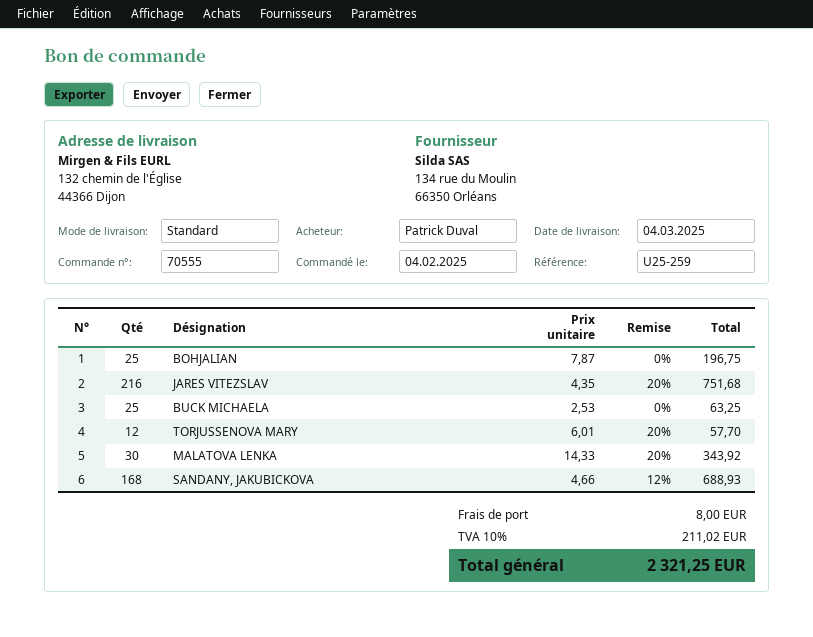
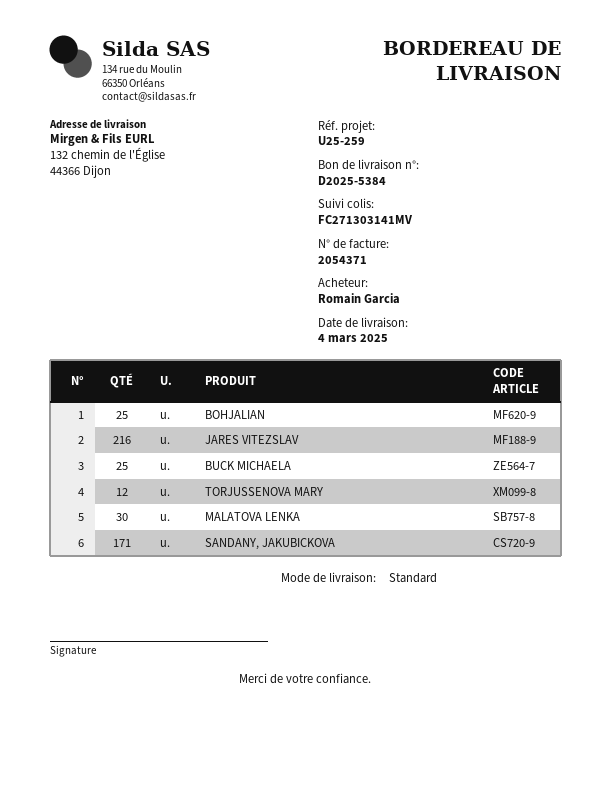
ordered by: Patrick Duval -> Romain Garcia
SANDANY, JAKUBICKOVA: 168 -> 171

